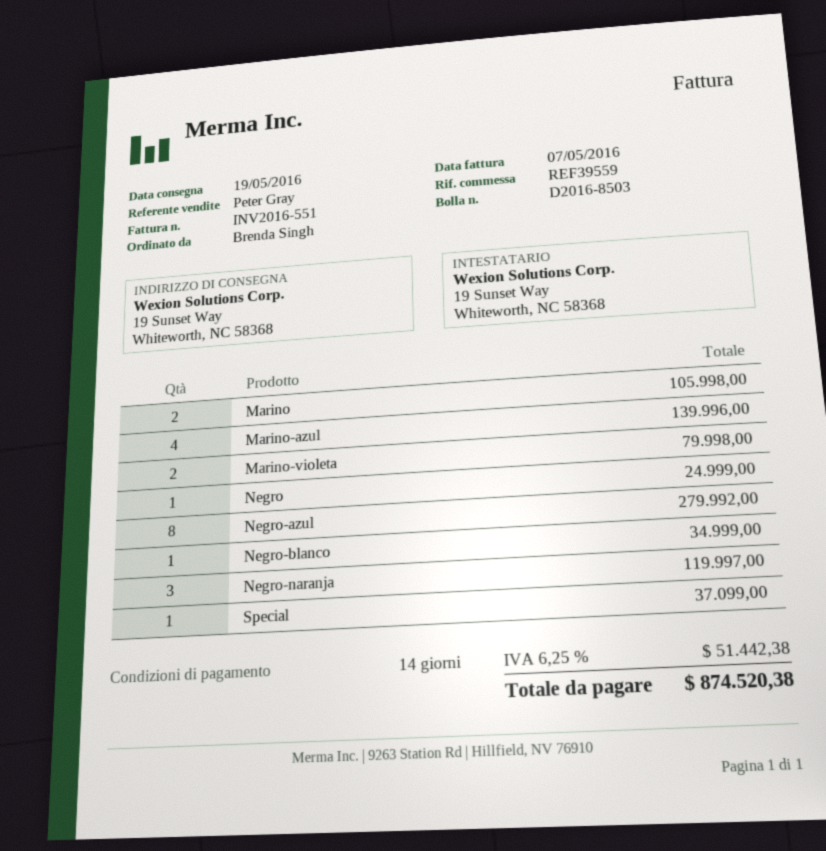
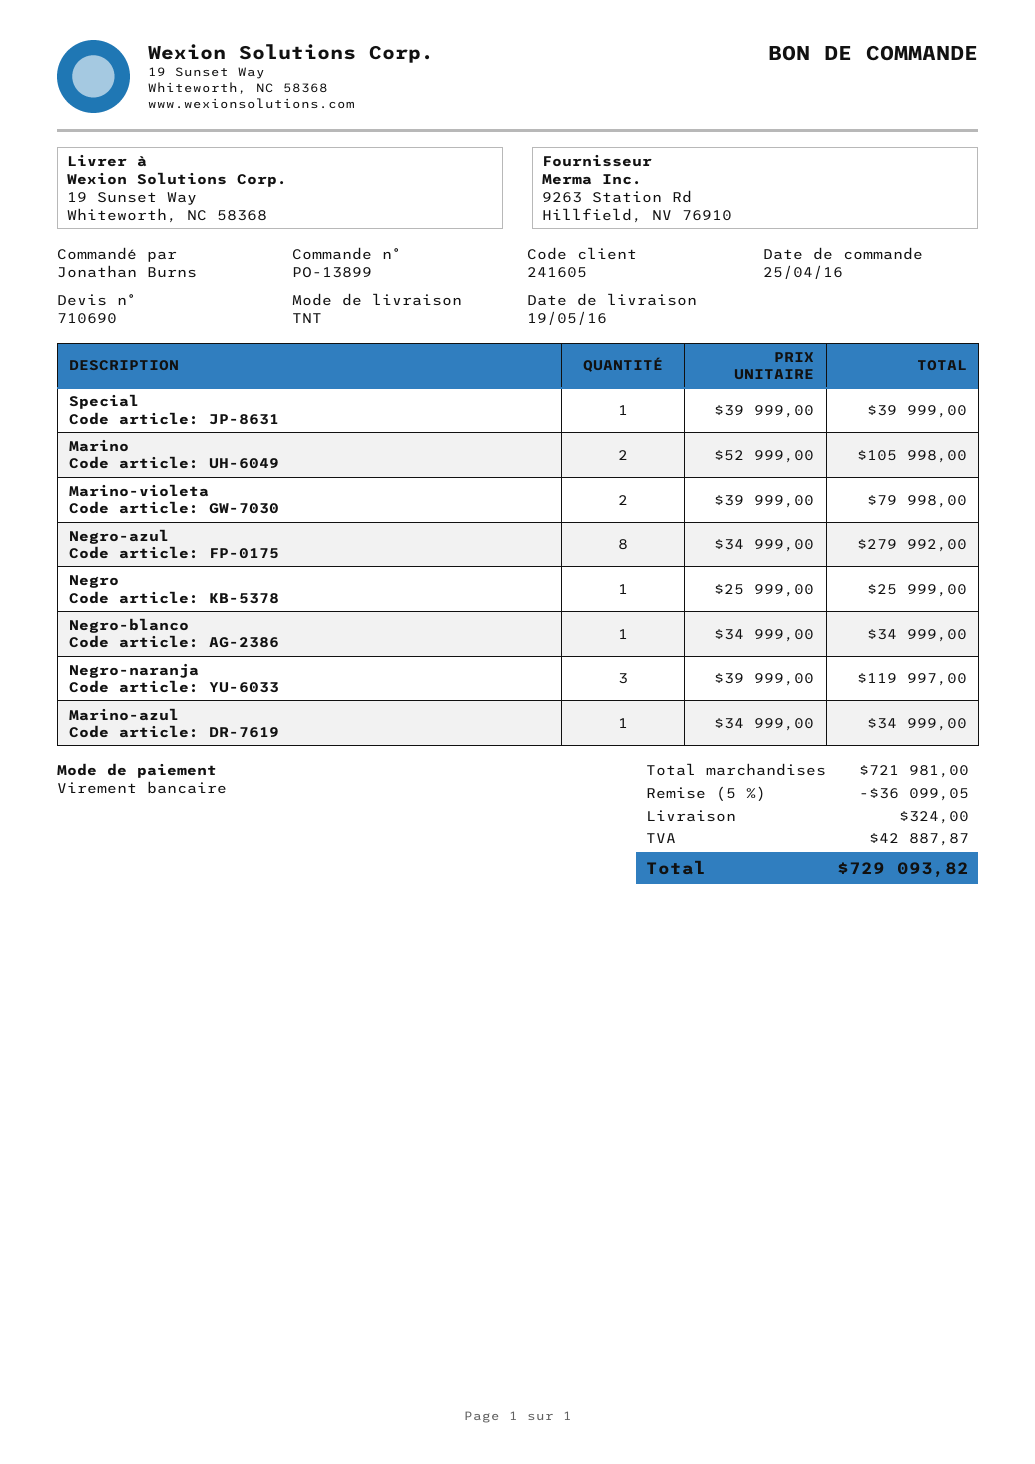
ordered by: Brenda Singh -> Jonathan Burns
Marino-azul: 4 for 139996.00 -> 1 for 34999.00
Negro: 1 for 24999.00 -> 1 for 25999.00
Special: 1 for 37099.00 -> 1 for 39999.00
discount: none -> 5% = 36099.05
shipping: none -> 324.00
tax: 51442.38 -> 42887.87
total: 874520.38 -> 729093.82

